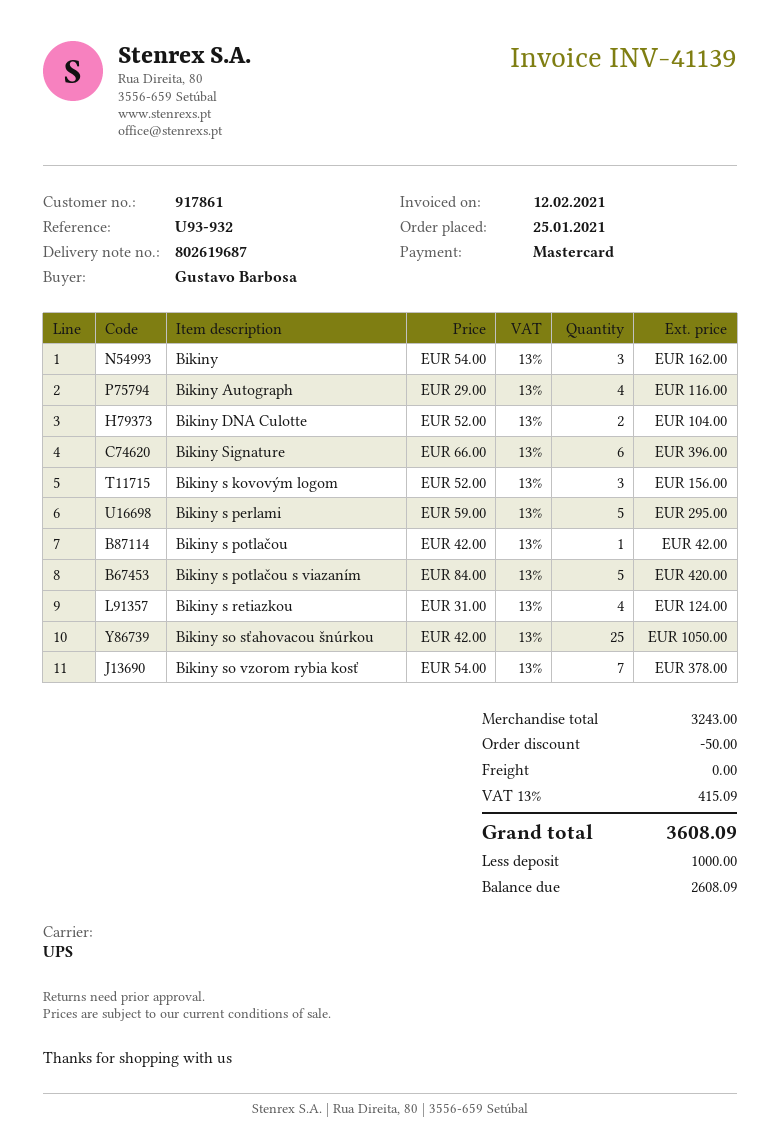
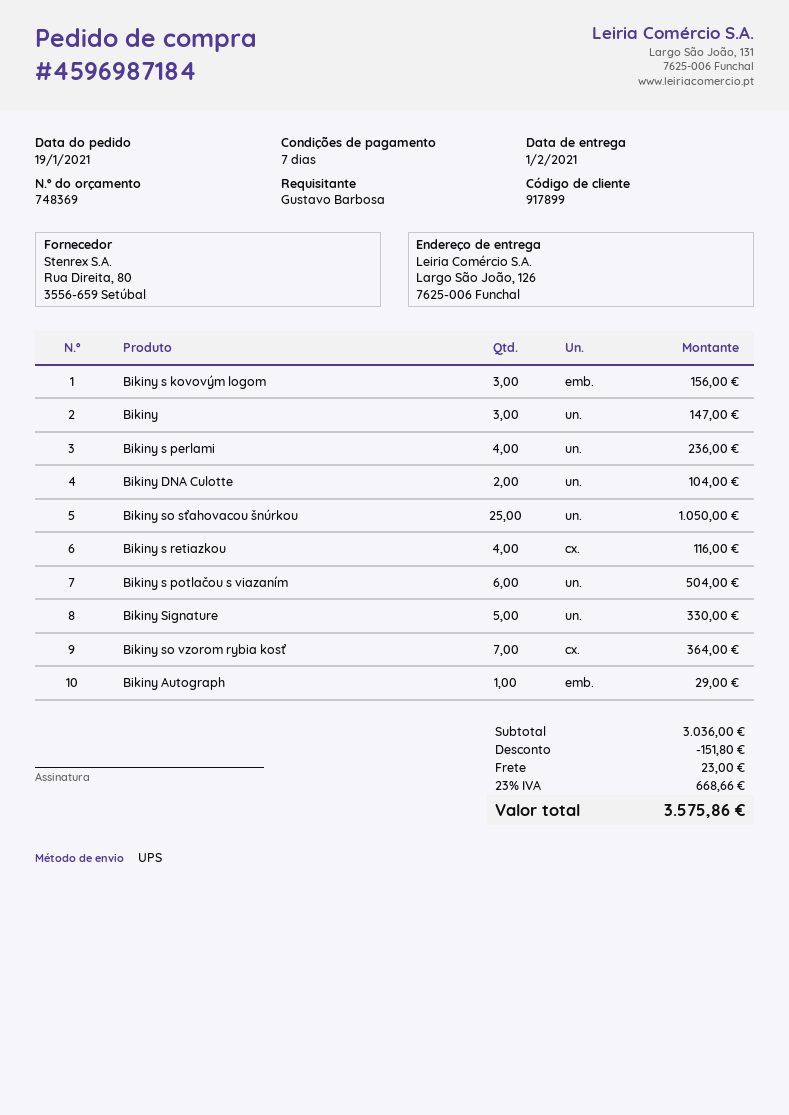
order date: 2021-01-25 -> 2021-01-19
customer number: 917861 -> 917899
Bikiny: 3 for 162.00 -> 3 for 147.00
Bikiny Autograph: 4 for 116.00 -> 1 for 29.00
Bikiny Signature: 6 for 396.00 -> 5 for 330.00
Bikiny s perlami: 5 for 295.00 -> 4 for 236.00
Bikiny s potlačou: 1 for 42.00 -> none
Bikiny s potlačou s viazaním: 5 for 420.00 -> 6 for 504.00
Bikiny s retiazkou: 4 for 124.00 -> 4 for 116.00
Bikiny so vzorom rybia kosť: 7 for 378.00 -> 7 for 364.00
subtotal: 3243.00 -> 3036.00
discount: 50.00 -> 151.80
shipping: 0.00 -> 23.00
tax: 13% = 415.09 -> 23% = 668.66
total: 3608.09 -> 3575.86

